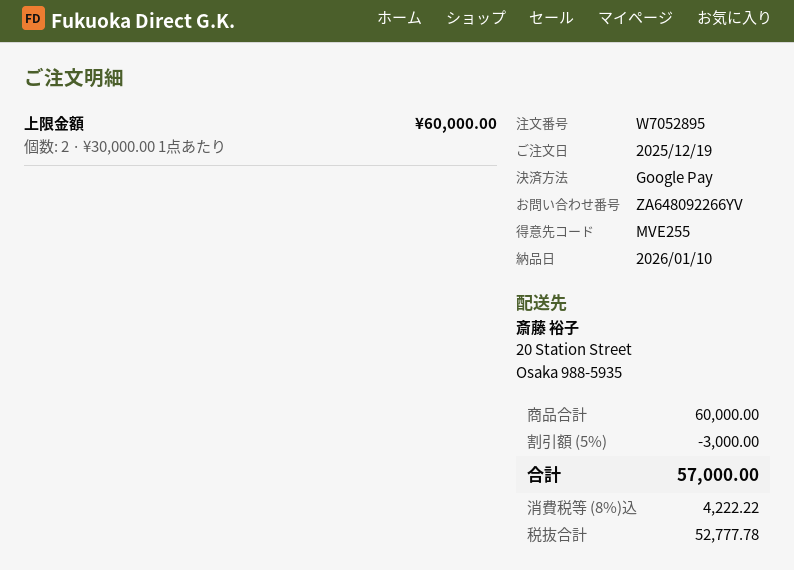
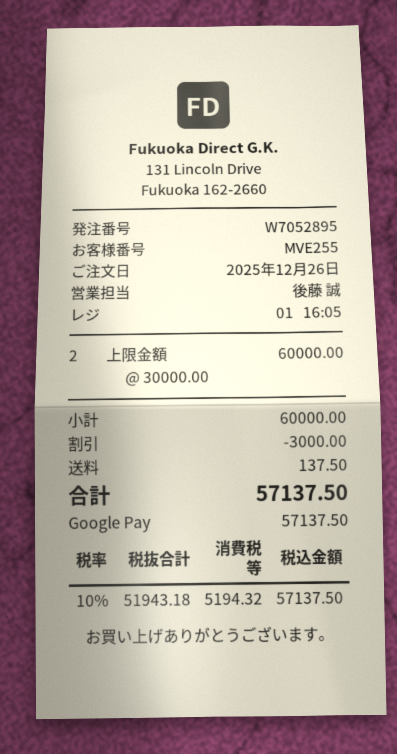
order date: 2025-12-19 -> 2025-12-26
shipping: none -> 137.50
net: 52777.78 -> 51943.18
tax: 8% = 4222.22 -> 10% = 5194.32
total: 57000.00 -> 57137.50

